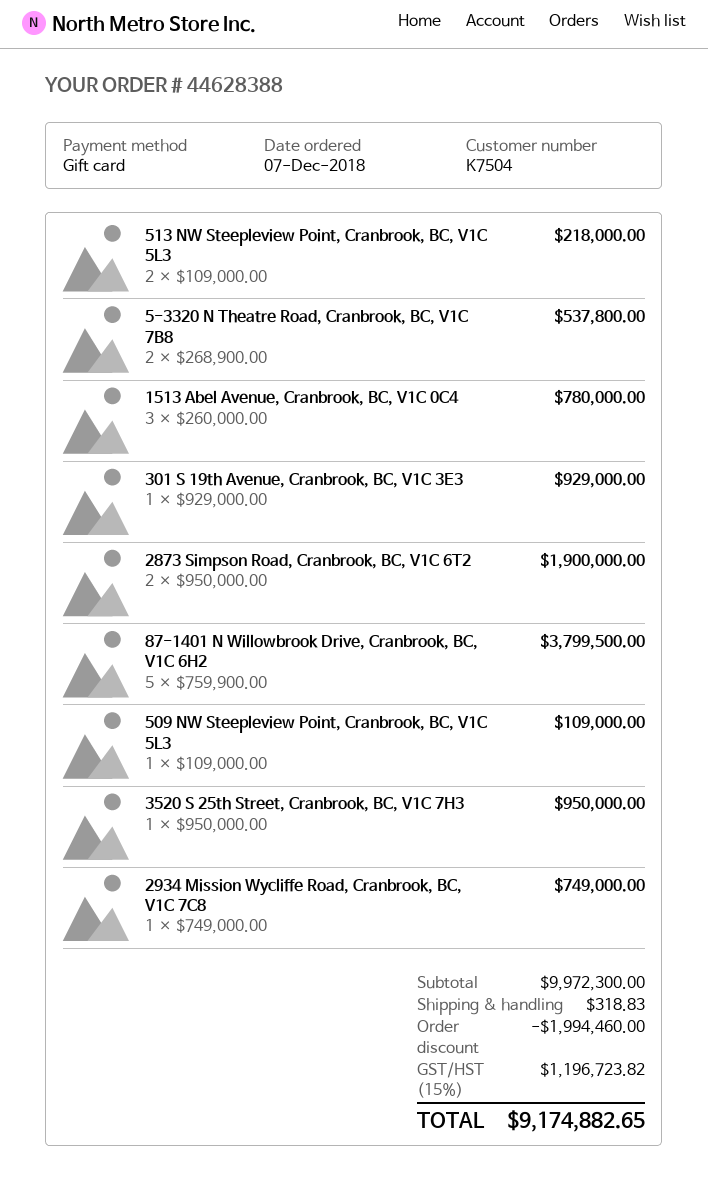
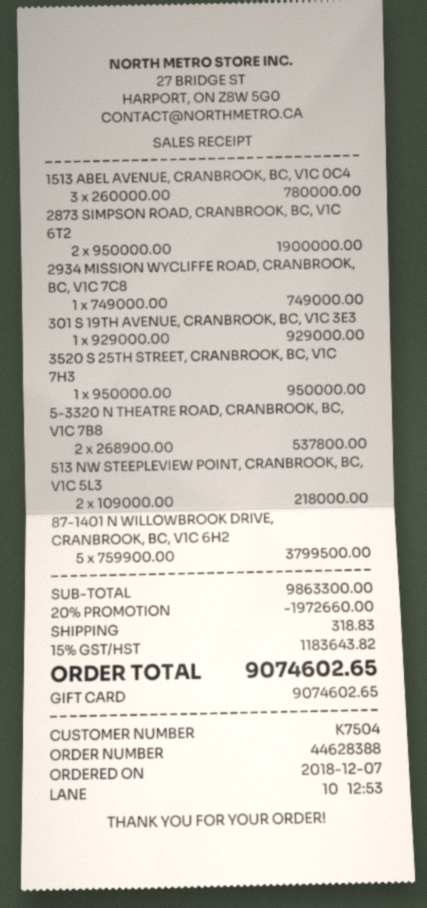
509 NW Steepleview Point, Cranbrook, BC, V1C 5L3: 1 x 109000.00 = 109000.00 -> none
subtotal: 9972300.00 -> 9863300.00
discount: 1994460.00 -> 1972660.00
tax: 15% = 1196723.82 -> 15% = 1183643.82
total: 9174882.65 -> 9074602.65

